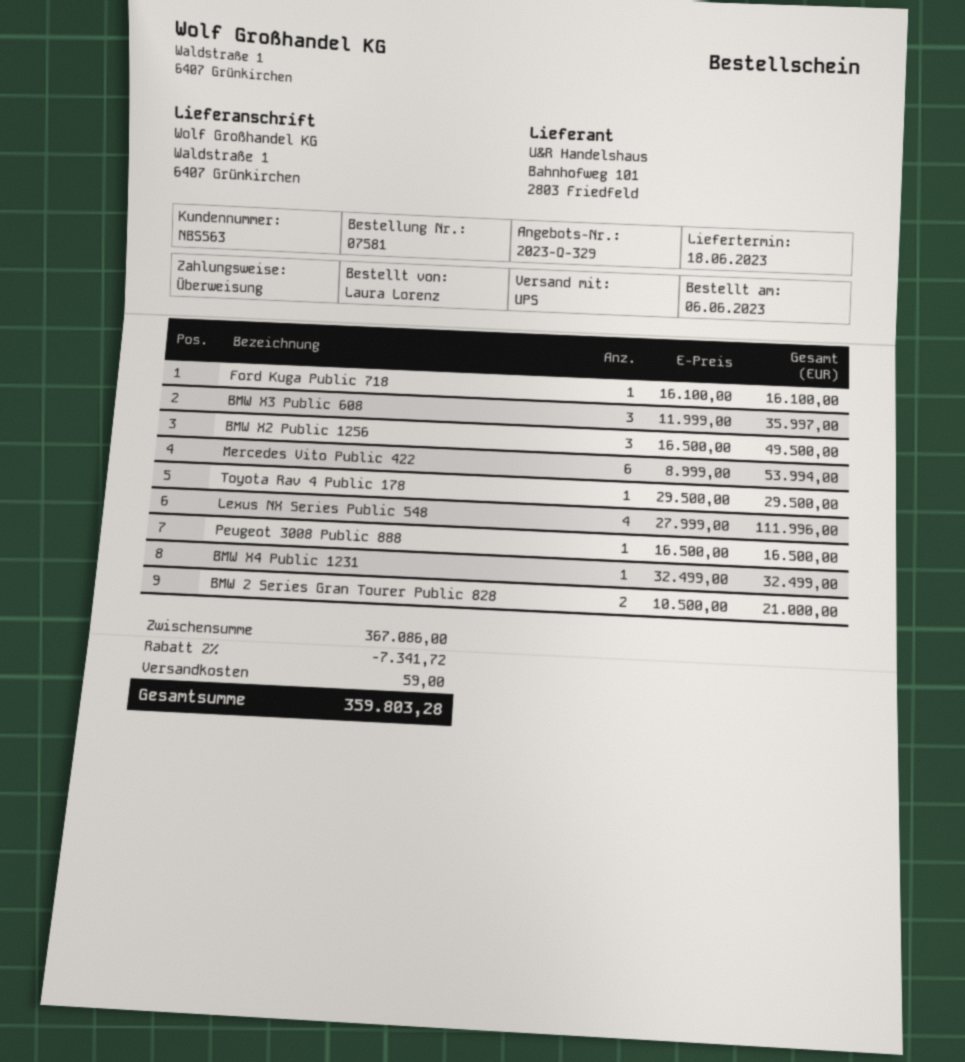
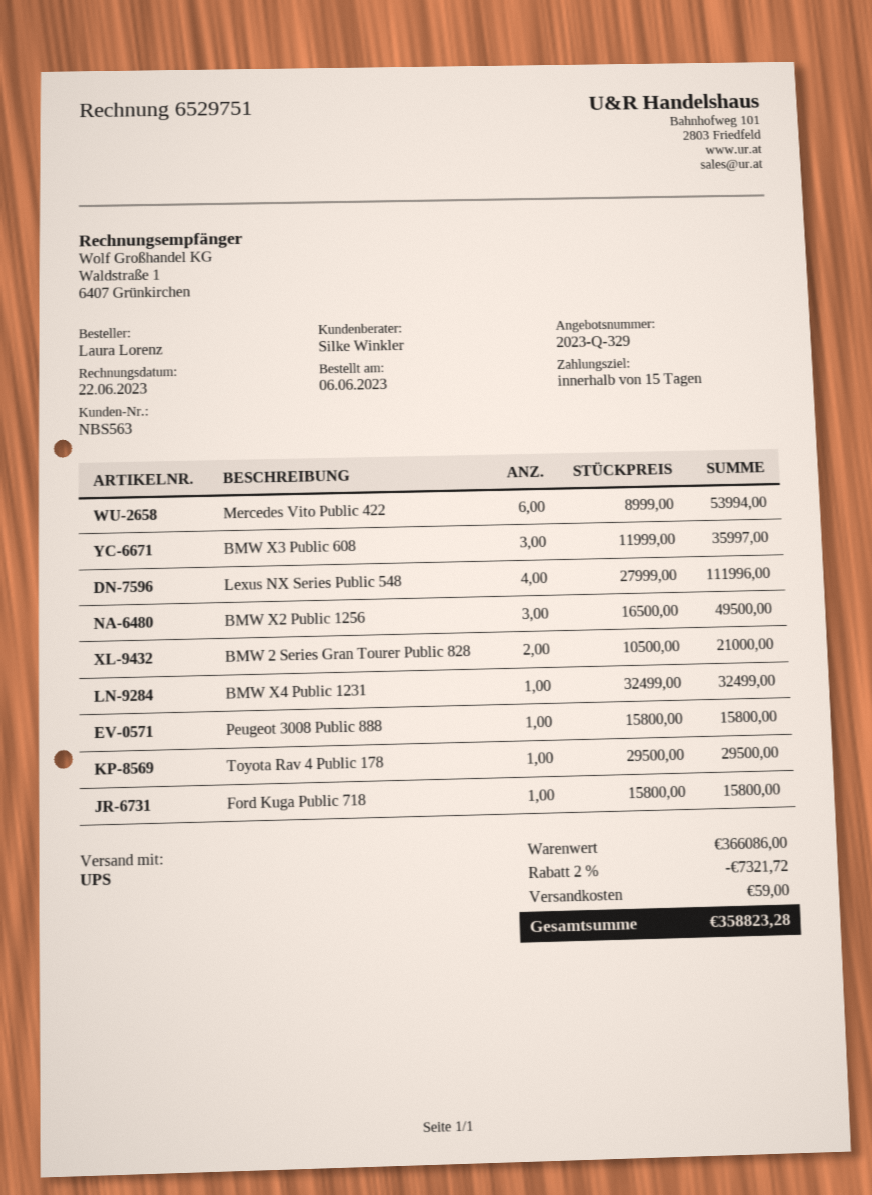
Ford Kuga Public 718: 1 x 16100.00 = 16100.00 -> 1 x 15800.00 = 15800.00
Peugeot 3008 Public 888: 1 x 16500.00 = 16500.00 -> 1 x 15800.00 = 15800.00
subtotal: 367086.00 -> 366086.00
discount: 2% = 7341.72 -> 2% = 7321.72
total: 359803.28 -> 358823.28

